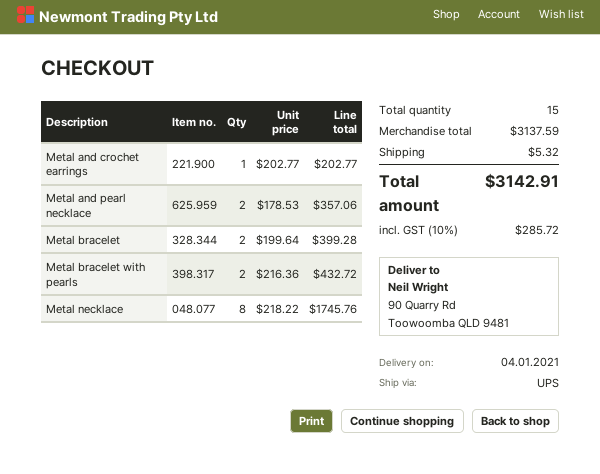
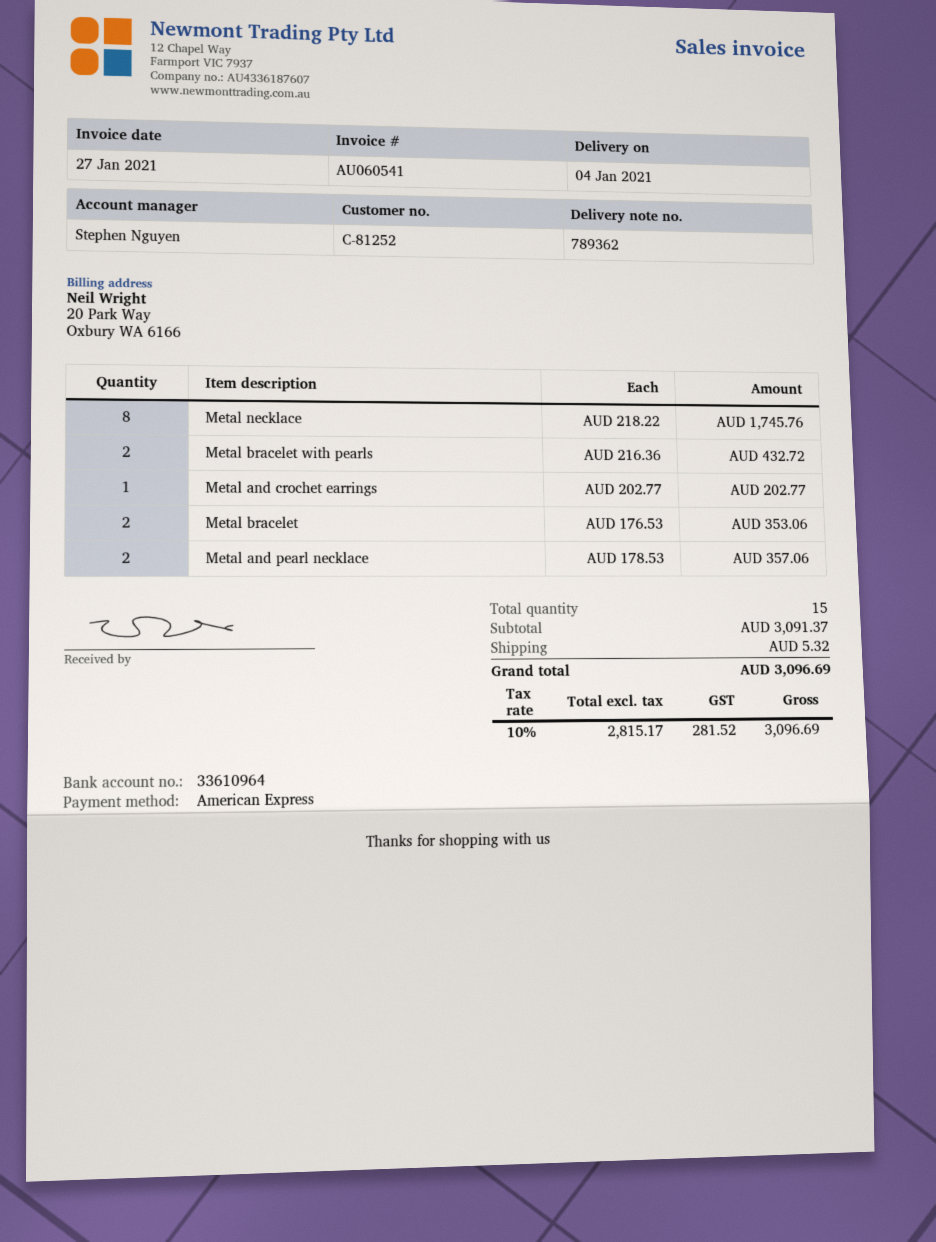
Metal bracelet: 2 x 199.64 = 399.28 -> 2 x 176.53 = 353.06
subtotal: 3137.59 -> 3091.37
tax: 10% = 285.72 -> 10% = 281.52
total: 3142.91 -> 3096.69

